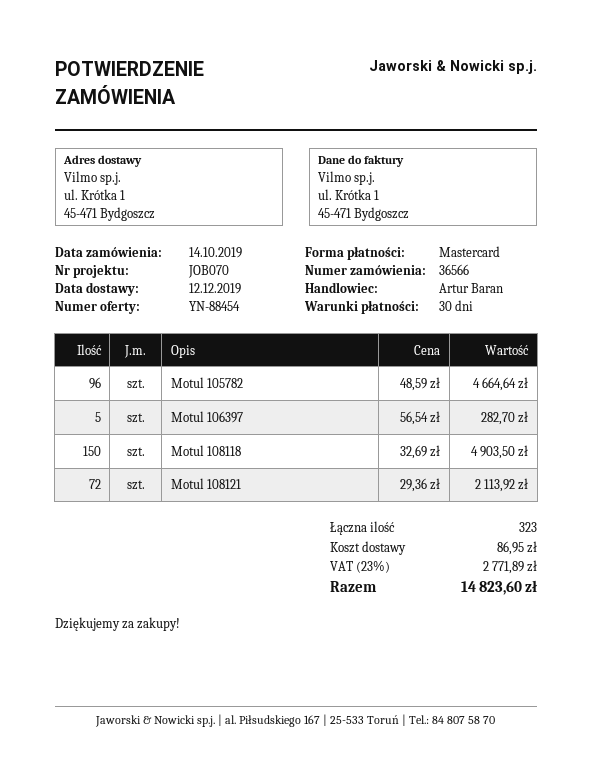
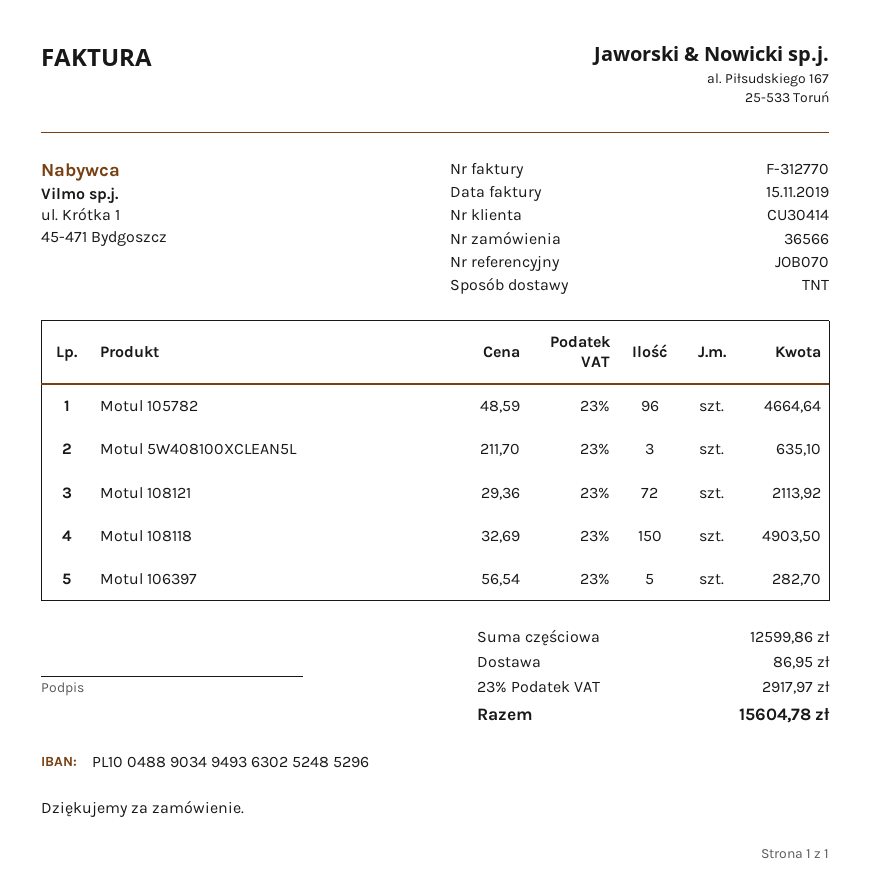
Motul 5W408100XCLEAN5L: none -> 3 x 211.70 = 635.10
tax: 23% = 2771.89 -> 23% = 2917.97
total: 14823.60 -> 15604.78

